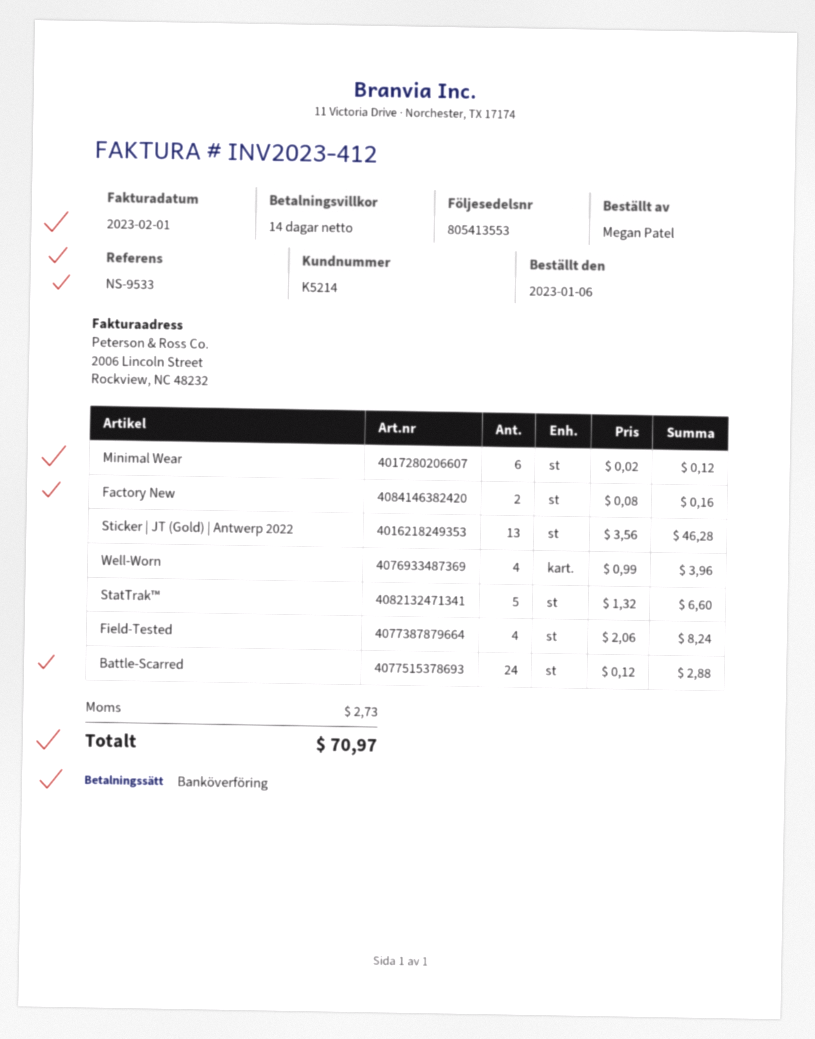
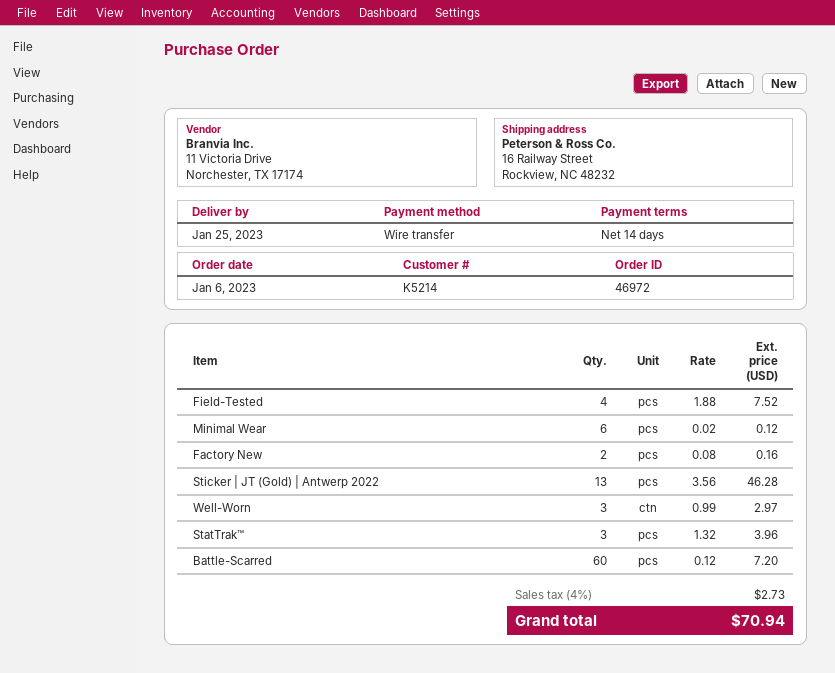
Well-Worn: 4 x 0.99 = 3.96 -> 3 x 0.99 = 2.97
StatTrak™: 5 x 1.32 = 6.60 -> 3 x 1.32 = 3.96
Field-Tested: 4 x 2.06 = 8.24 -> 4 x 1.88 = 7.52
Battle-Scarred: 24 x 0.12 = 2.88 -> 60 x 0.12 = 7.20
total: 70.97 -> 70.94

